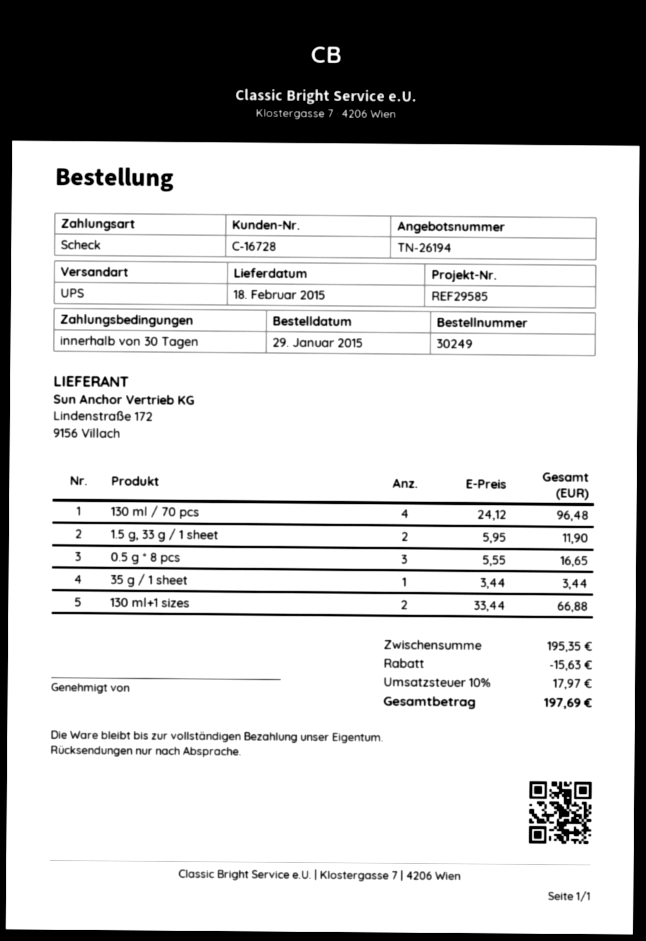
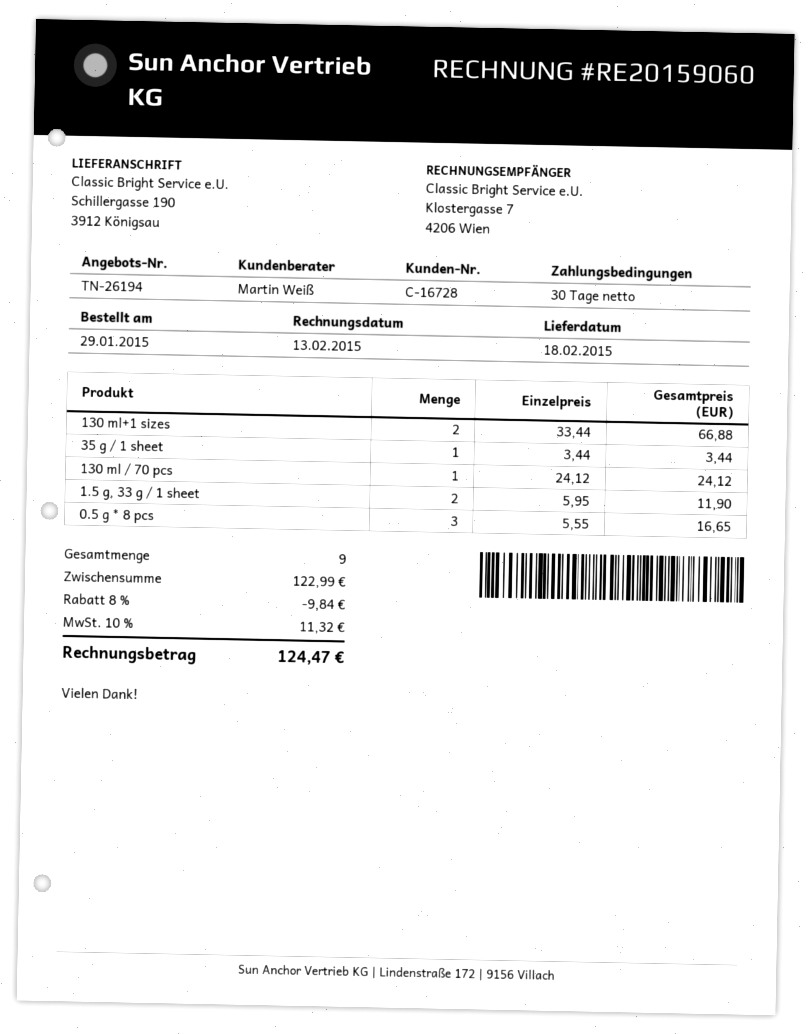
130 ml / 70 pcs: 4 x 24.12 = 96.48 -> 1 x 24.12 = 24.12
subtotal: 195.35 -> 122.99
discount: 15.63 -> 9.84
tax: 10% = 17.97 -> 10% = 11.32
total: 197.69 -> 124.47

